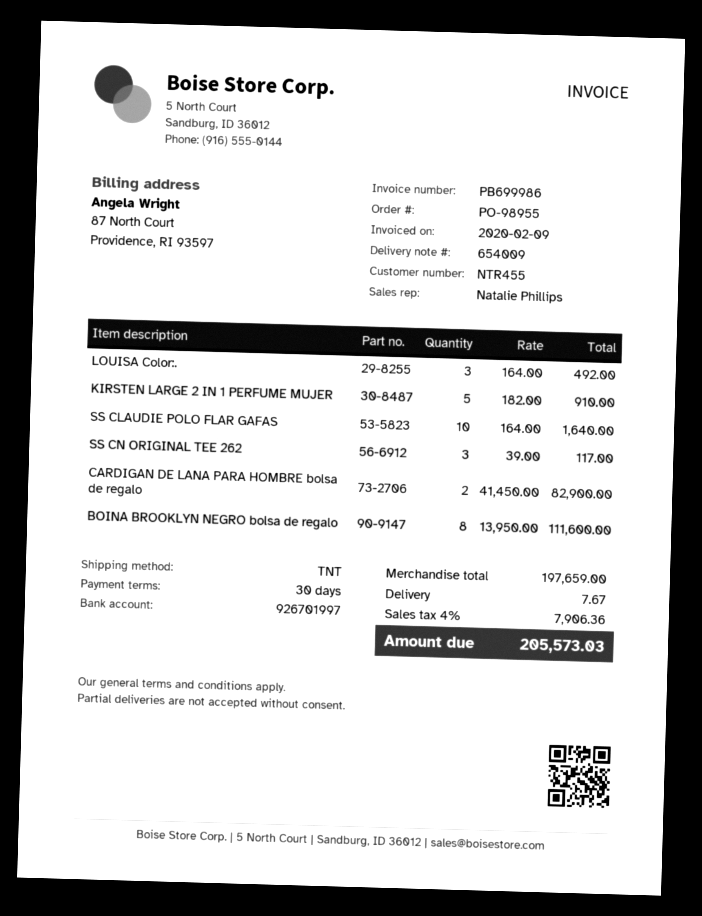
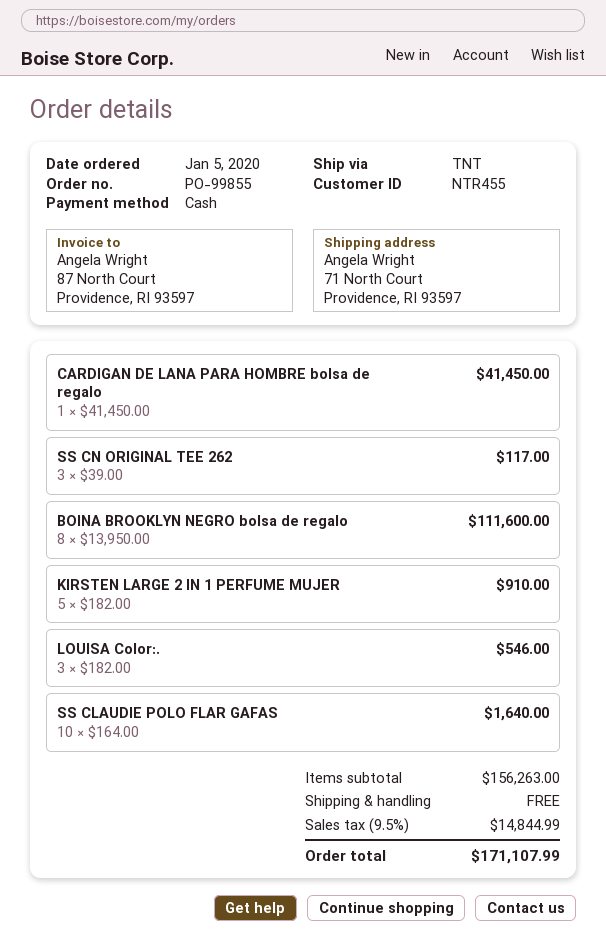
order number: PO-98955 -> PO-99855
LOUISA Color:.: 3 x 164.00 = 492.00 -> 3 x 182.00 = 546.00
CARDIGAN DE LANA PARA HOMBRE bolsa de regalo: 2 x 41450.00 = 82900.00 -> 1 x 41450.00 = 41450.00
subtotal: 197659.00 -> 156263.00
shipping: 7.67 -> 0.00
tax: 4% = 7906.36 -> 9.5% = 14844.99
total: 205573.03 -> 171107.99

